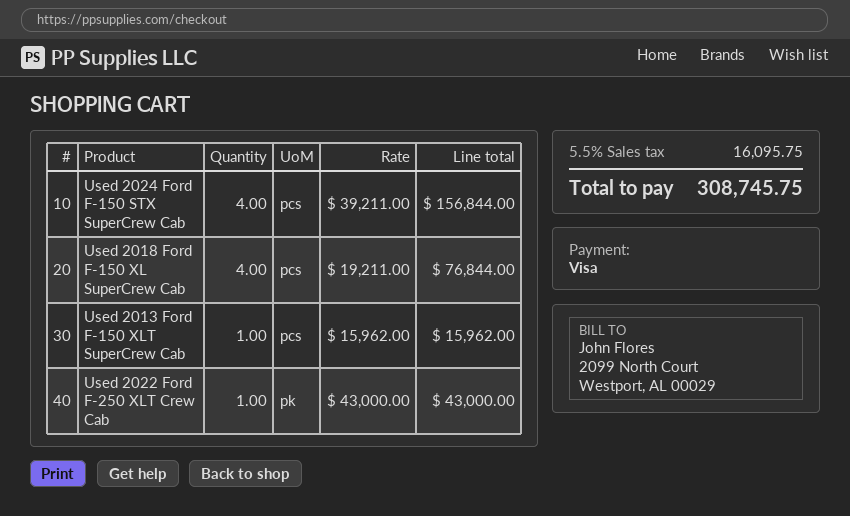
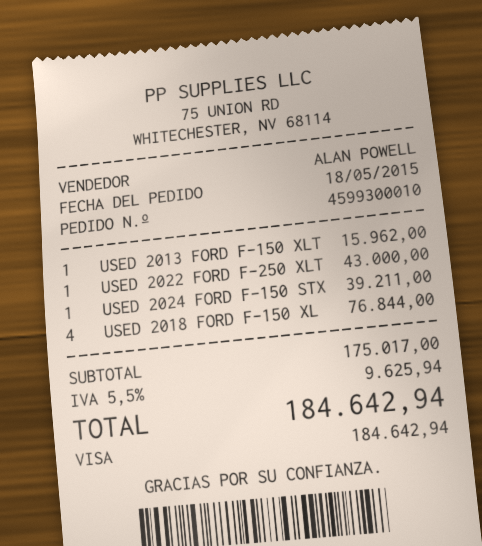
Used 2024 Ford F-150 STX SuperCrew Cab: 4 for 156844.00 -> 1 for 39211.00
tax: 5.5% = 16095.75 -> 5.5% = 9625.94
total: 308745.75 -> 184642.94

